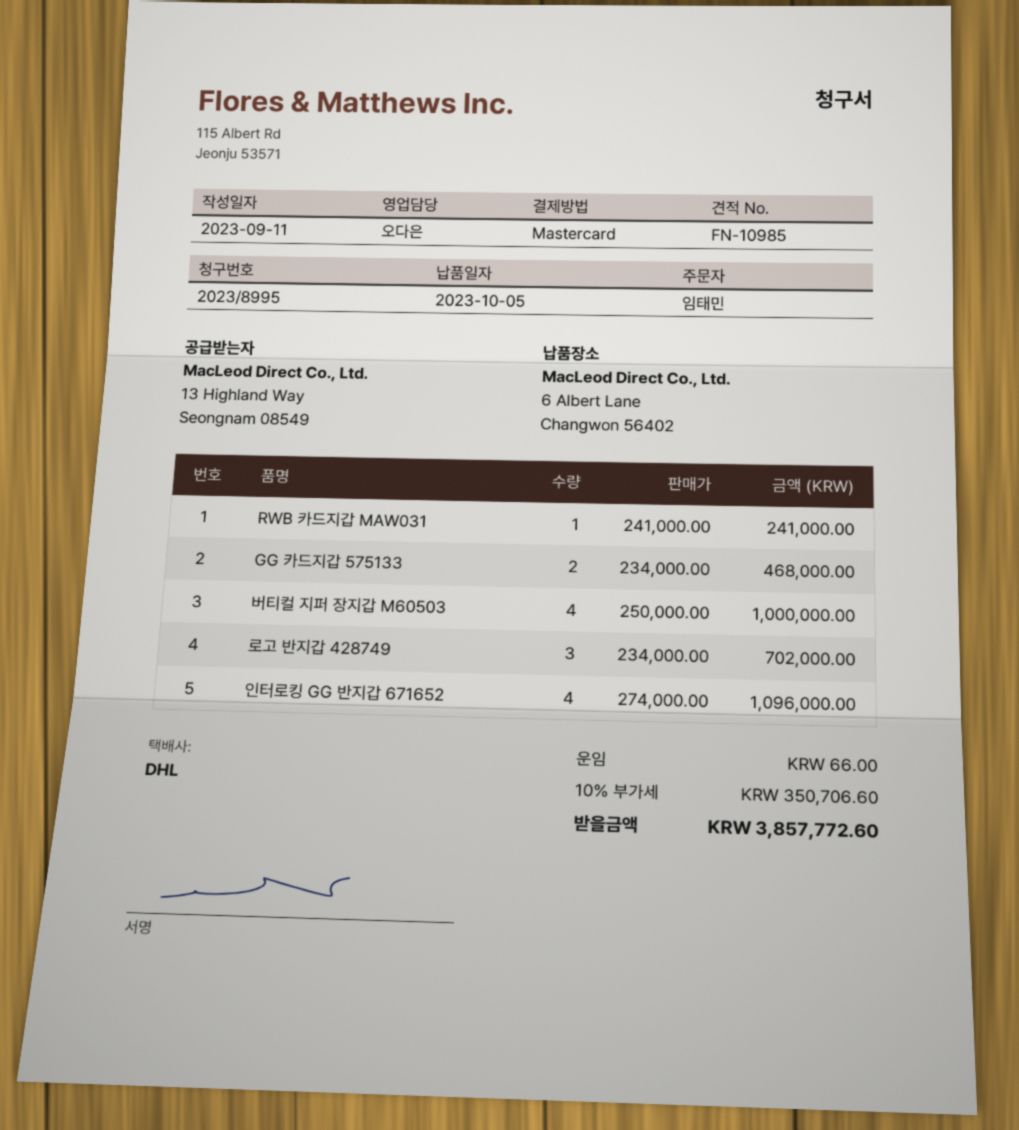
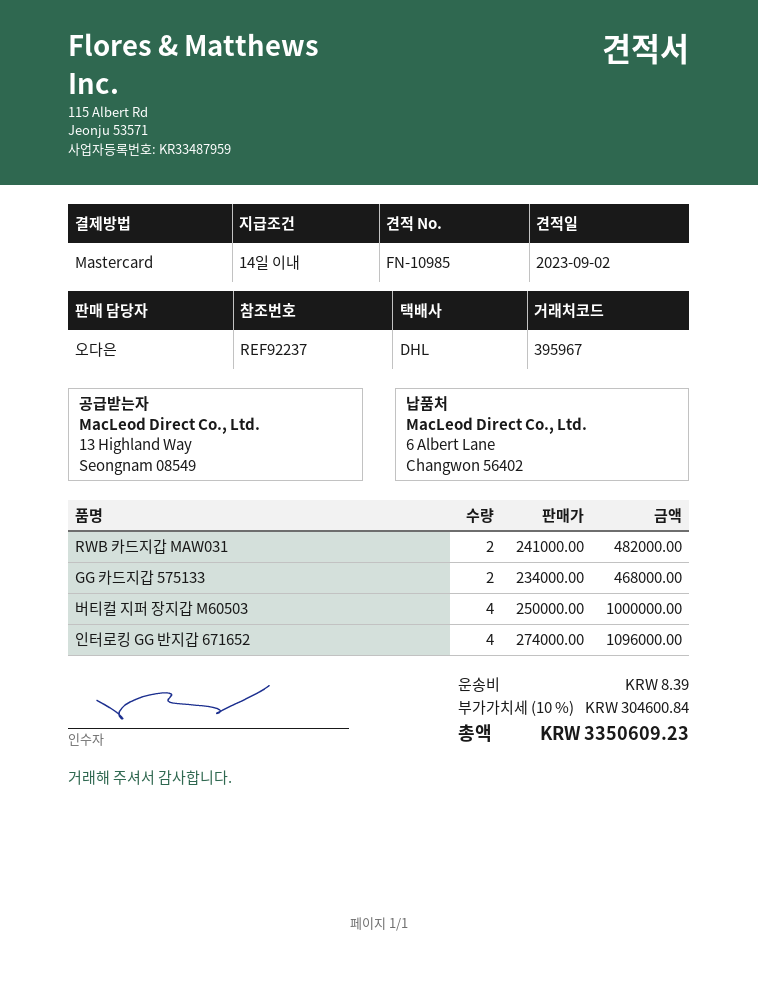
RWB 카드지갑 MAW031: 1 x 241000.00 = 241000.00 -> 2 x 241000.00 = 482000.00
로고 반지갑 428749: 3 x 234000.00 = 702000.00 -> none
shipping: 66.00 -> 8.39
tax: 10% = 350706.60 -> 10% = 304600.84
total: 3857772.60 -> 3350609.23

